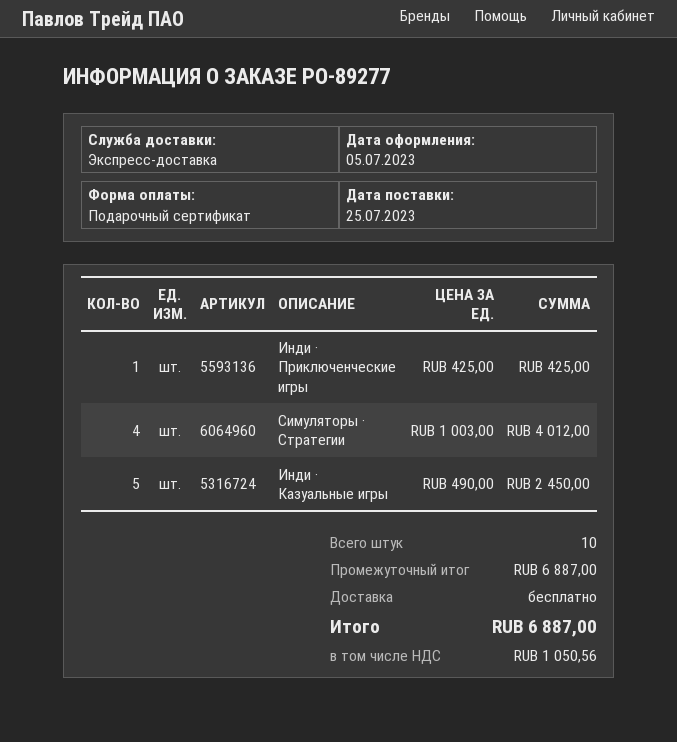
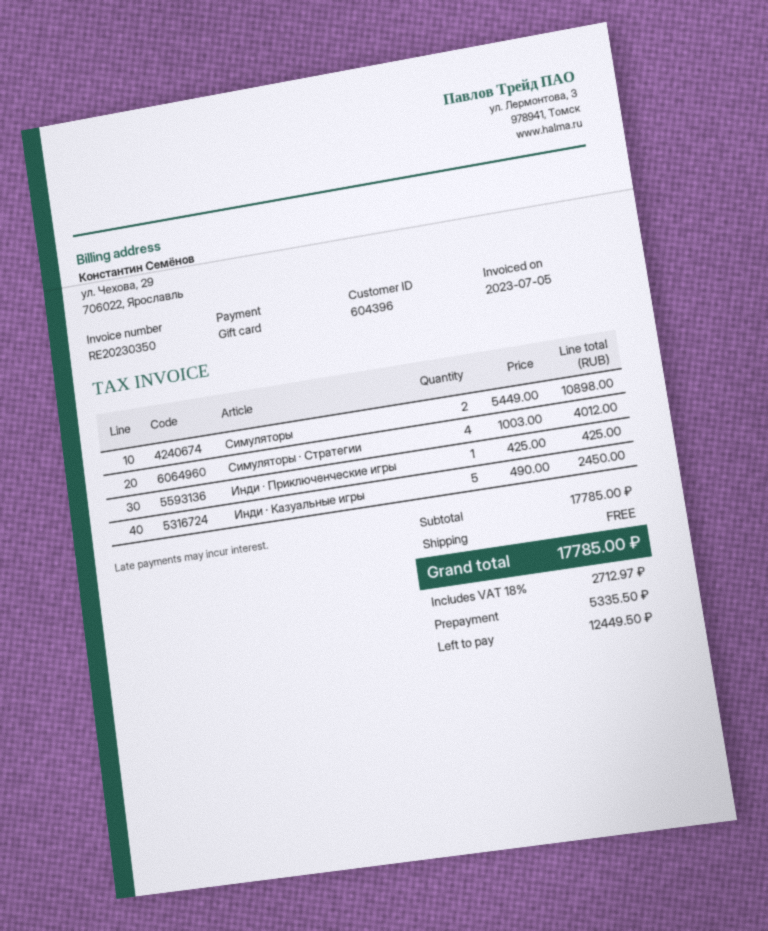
Симуляторы: none -> 2 x 5449.00 = 10898.00
subtotal: 6887.00 -> 17785.00
tax: 1050.56 -> 2712.97
total: 6887.00 -> 17785.00

